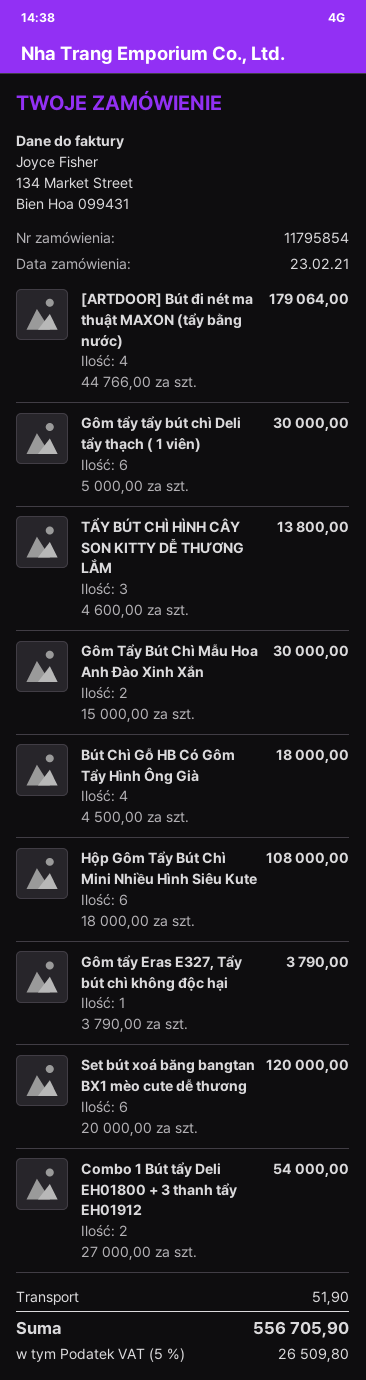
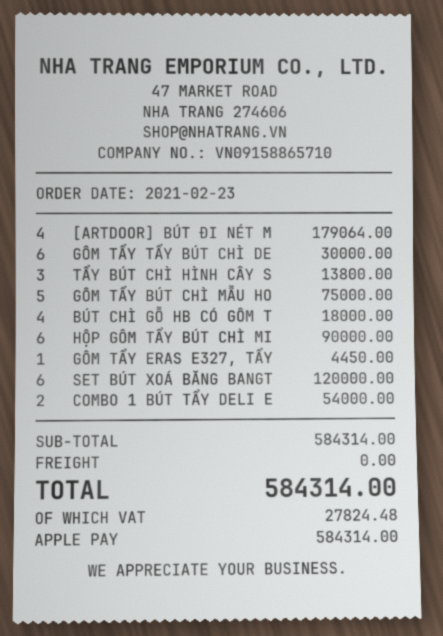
Gôm Tẩy Bút Chì Mẫu Hoa Anh Đào Xinh Xắn: 2 for 30000.00 -> 5 for 75000.00
Hộp Gôm Tẩy Bút Chì Mini Nhiều Hình Siêu Kute: 6 for 108000.00 -> 6 for 90000.00
Gôm tẩy Eras E327, Tẩy bút chì không độc hại: 1 for 3790.00 -> 1 for 4450.00
shipping: 51.90 -> 0.00
tax: 26509.80 -> 27824.48
total: 556705.90 -> 584314.00

